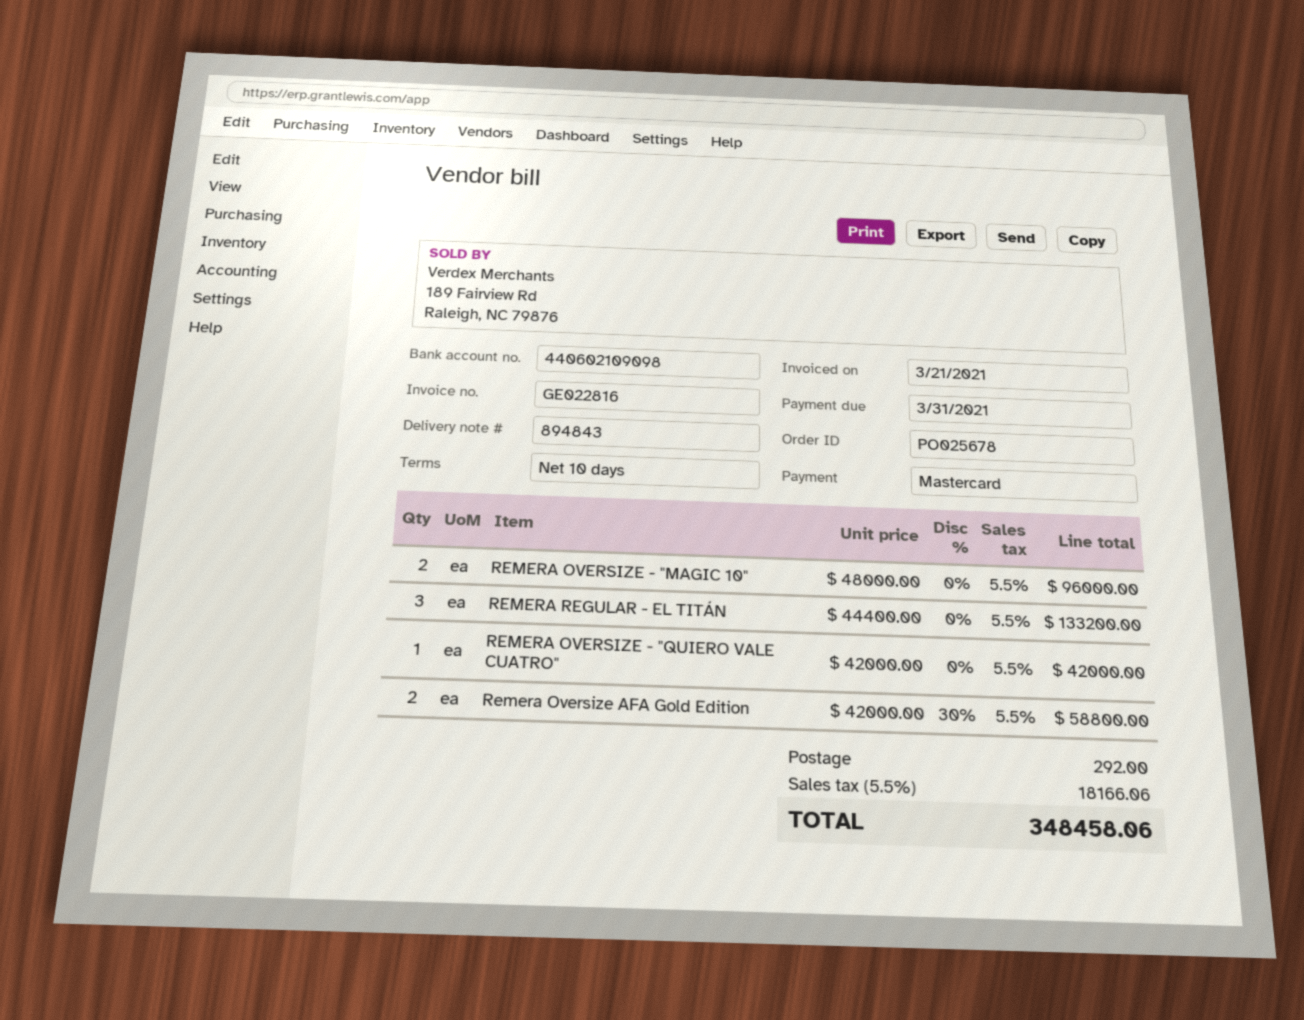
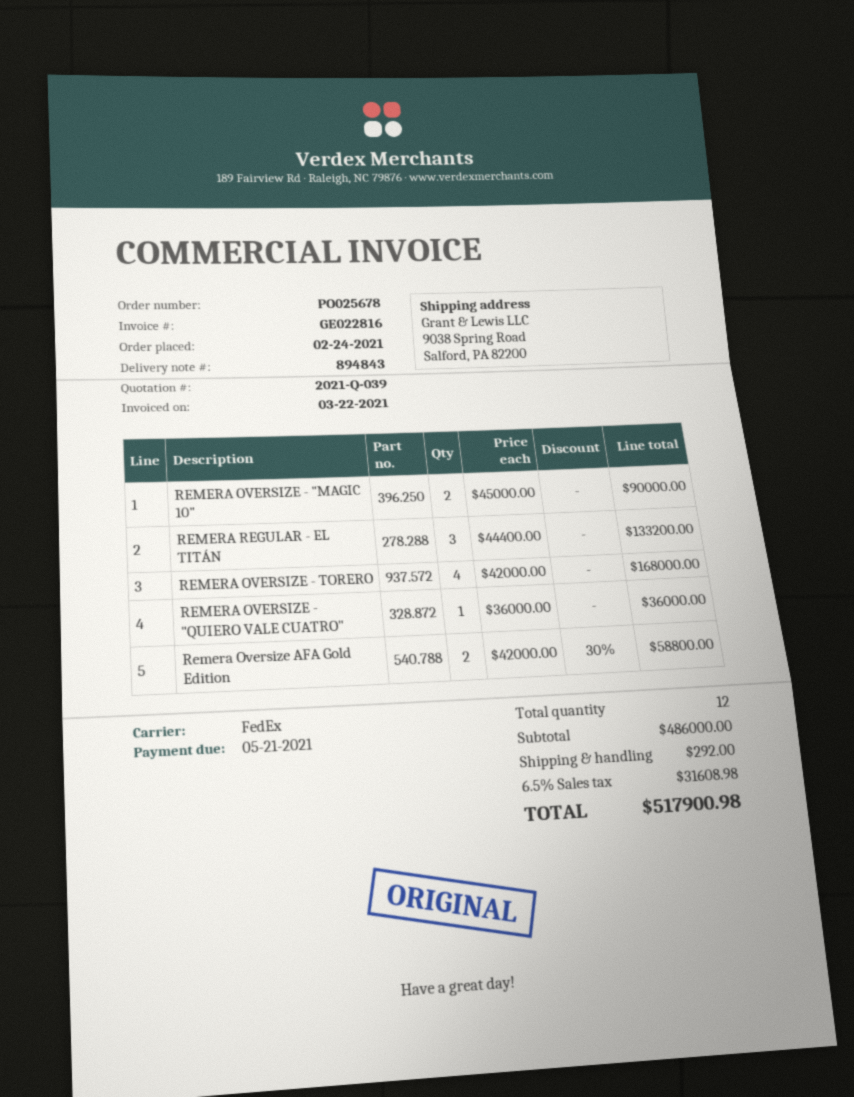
invoice date: 2021-03-21 -> 2021-03-22
due date: 2021-03-31 -> 2021-05-21
REMERA OVERSIZE - "MAGIC 10": 2 x 48000.00 = 96000.00 -> 2 x 45000.00 = 90000.00
REMERA OVERSIZE - "QUIERO VALE CUATRO": 1 x 42000.00 = 42000.00 -> 1 x 36000.00 = 36000.00
REMERA OVERSIZE - TORERO: none -> 4 x 42000.00 = 168000.00
tax: 5.5% = 18166.06 -> 6.5% = 31608.98
total: 348458.06 -> 517900.98

